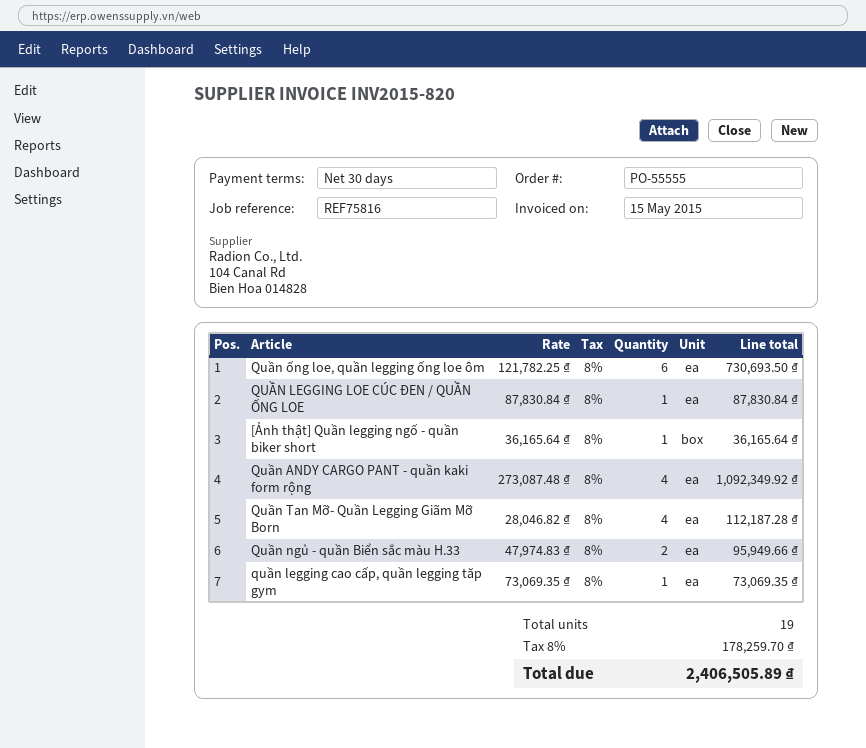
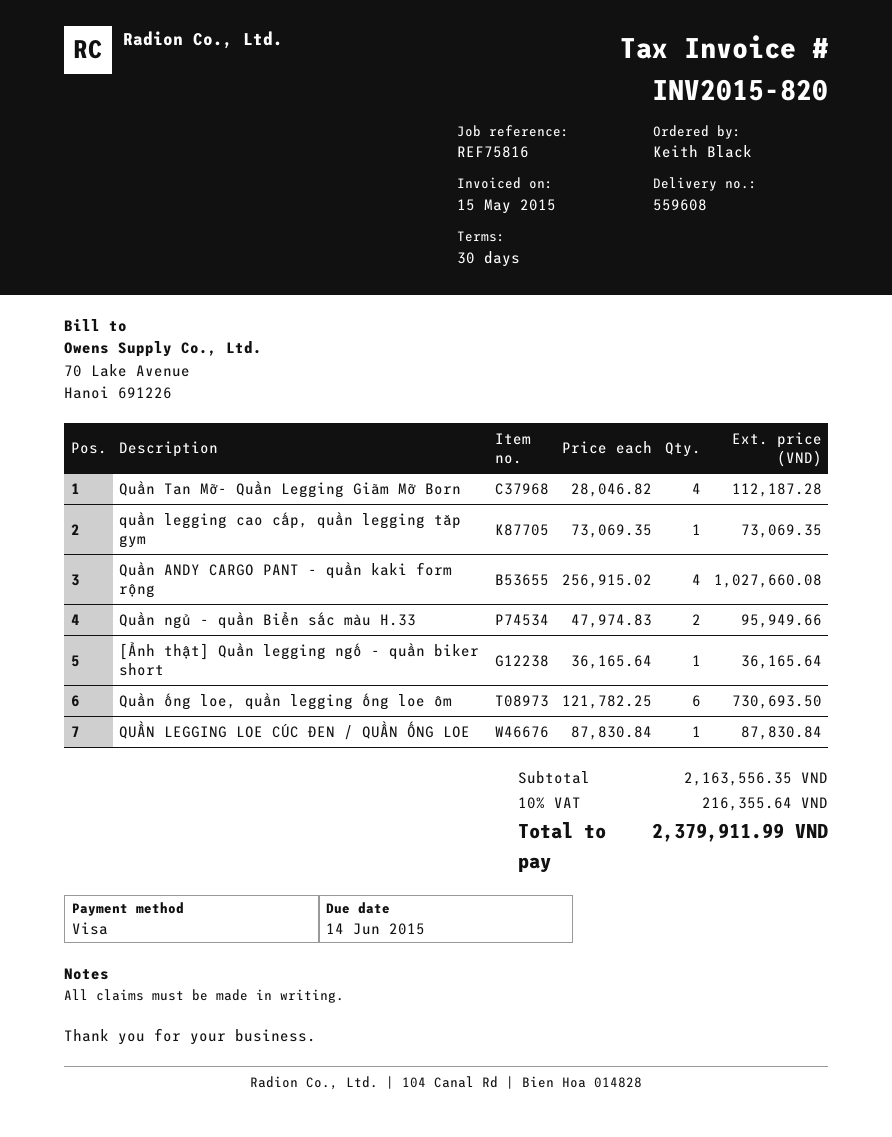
Quần ANDY CARGO PANT - quần kaki form rộng: 4 x 273087.48 = 1092349.92 -> 4 x 256915.02 = 1027660.08
tax: 8% = 178259.70 -> 10% = 216355.64
total: 2406505.89 -> 2379911.99

